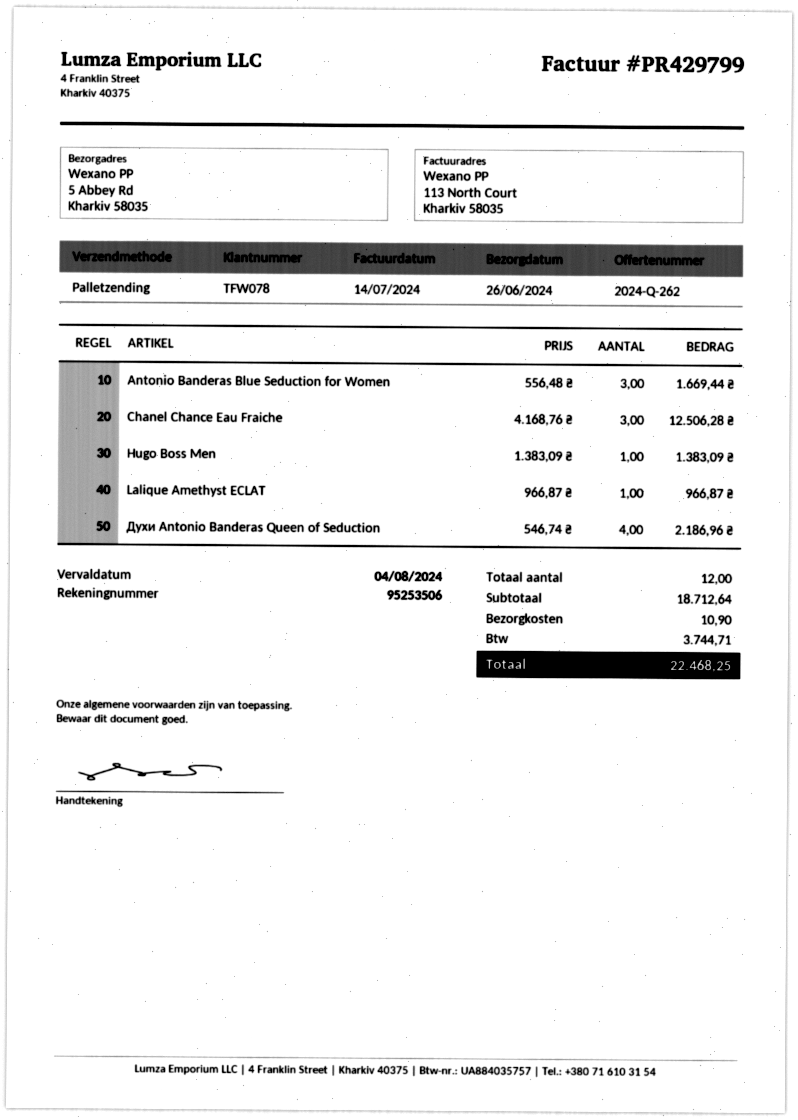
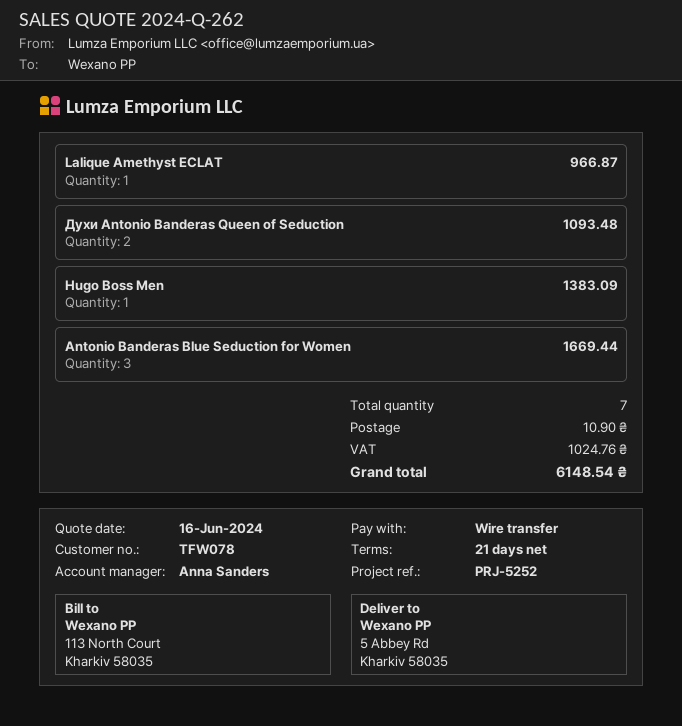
Chanel Chance Eau Fraiche: 3 for 12506.28 -> none
Духи Antonio Banderas Queen of Seduction: 4 for 2186.96 -> 2 for 1093.48
total quantity: 12 -> 7
tax: 3744.71 -> 1024.76
total: 22468.25 -> 6148.54

